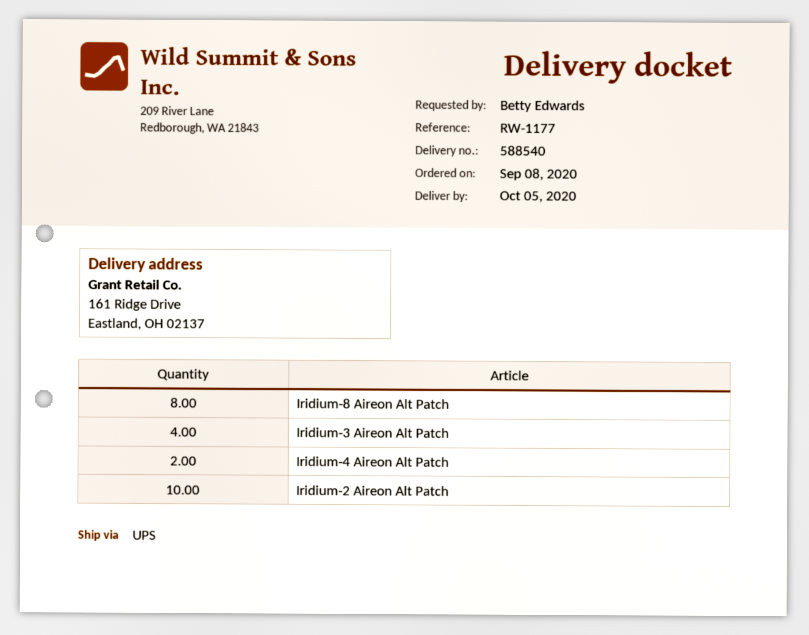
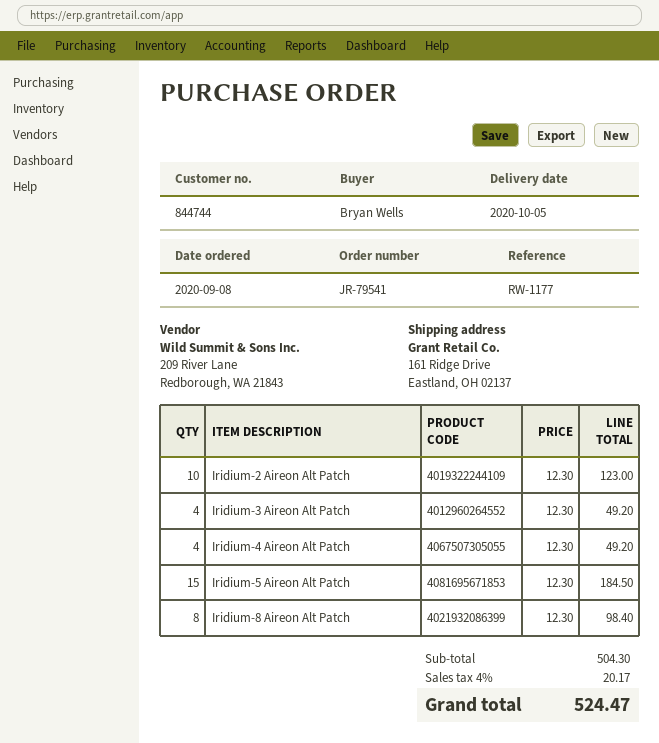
ordered by: Betty Edwards -> Bryan Wells
Iridium-4 Aireon Alt Patch: 2 -> 4
Iridium-5 Aireon Alt Patch: none -> 15

